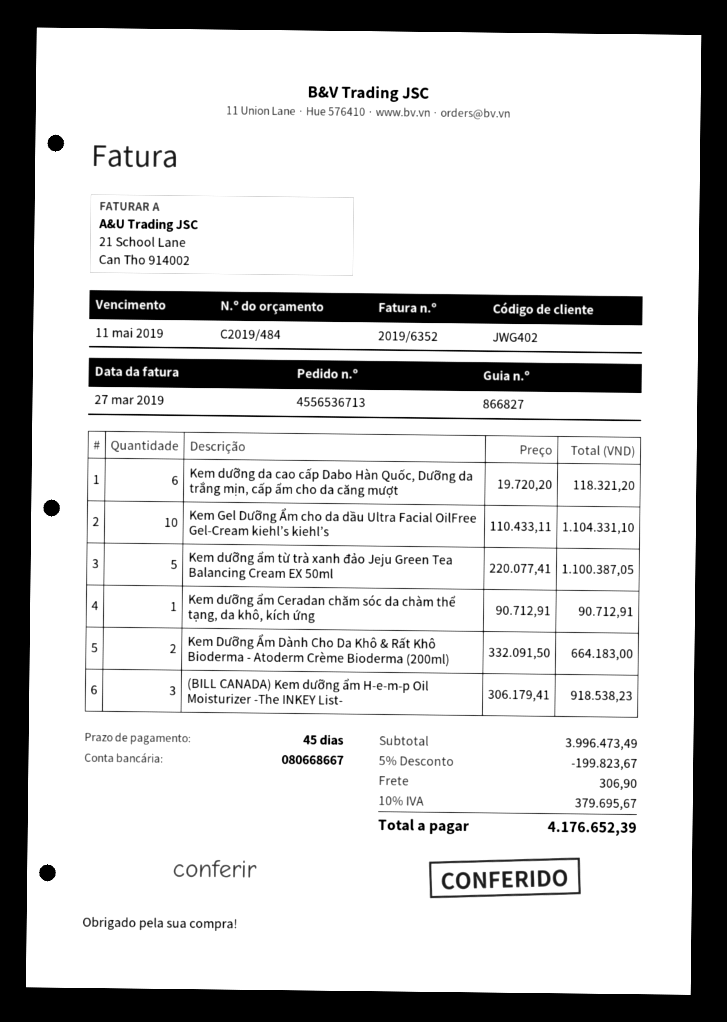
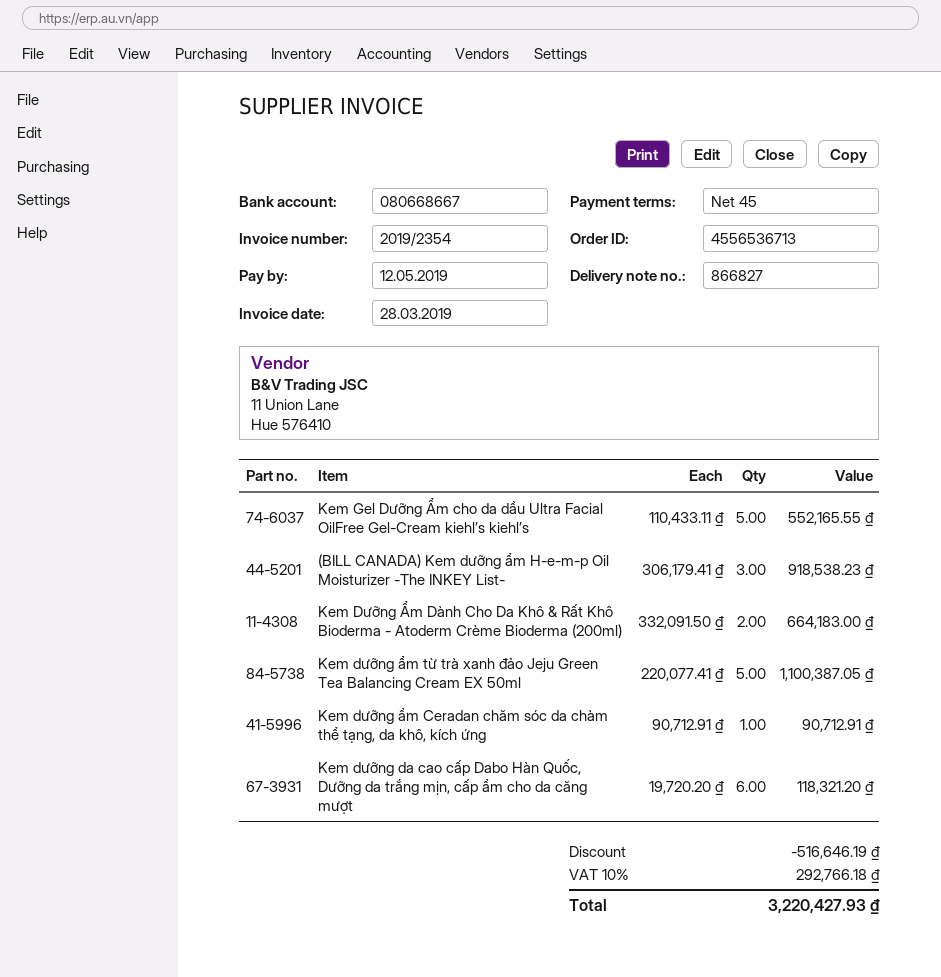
invoice number: 2019/6352 -> 2019/2354
invoice date: 2019-03-27 -> 2019-03-28
due date: 2019-05-11 -> 2019-05-12
Kem Gel Dưỡng Ẩm cho da dầu Ultra Facial OilFree Gel-Cream kiehl’s kiehl’s: 10 x 110433.11 = 1104331.10 -> 5 x 110433.11 = 552165.55
discount: 199823.67 -> 516646.19
shipping: 306.90 -> none
tax: 10% = 379695.67 -> 10% = 292766.18
total: 4176652.39 -> 3220427.93

